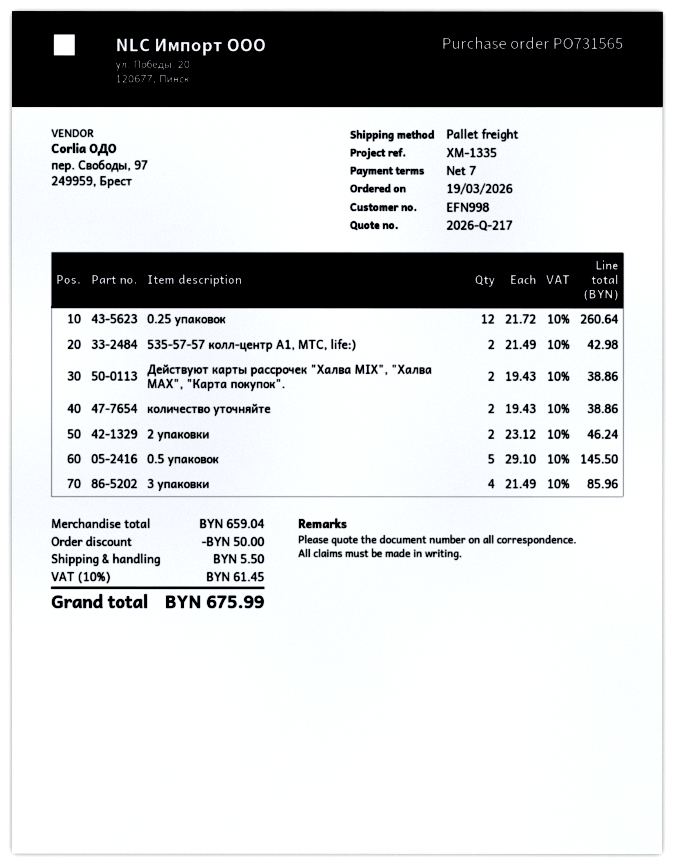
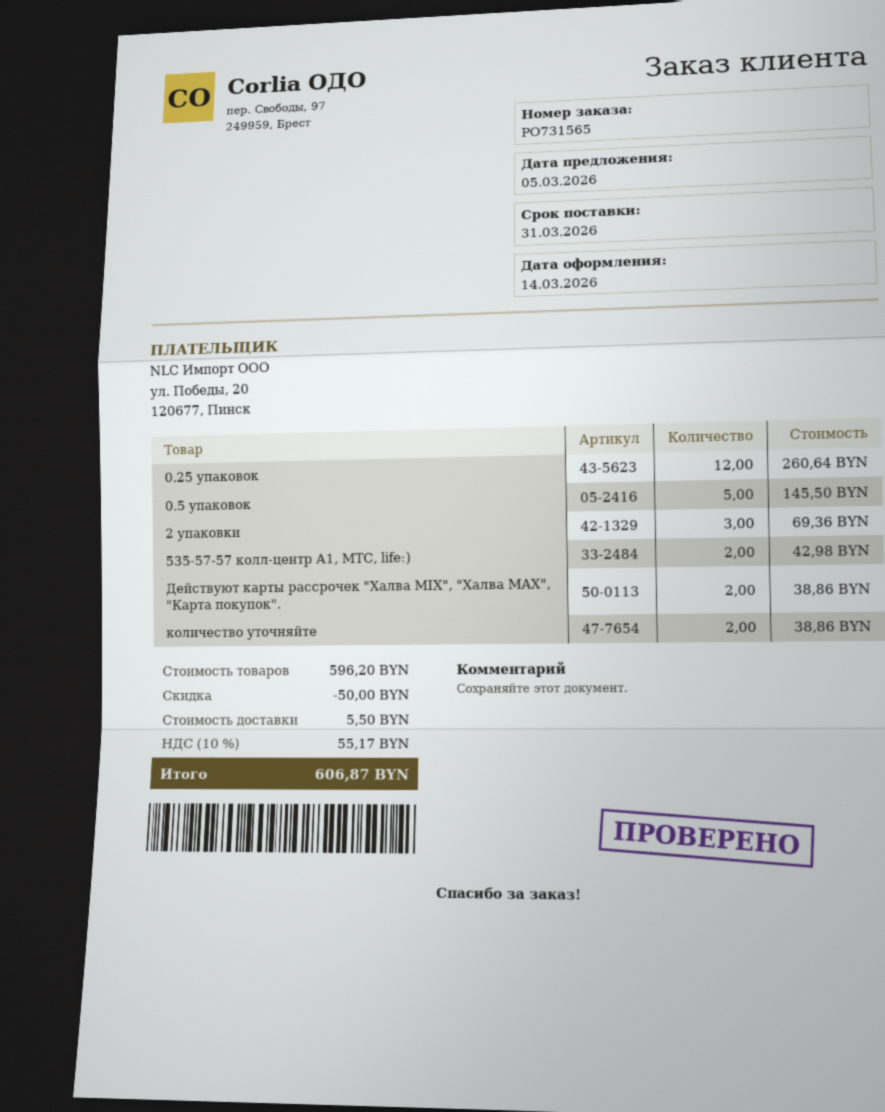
order date: 2026-03-19 -> 2026-03-14
2 упаковки: 2 for 46.24 -> 3 for 69.36
3 упаковки: 4 for 85.96 -> none
subtotal: 659.04 -> 596.20
tax: 10% = 61.45 -> 10% = 55.17
total: 675.99 -> 606.87

